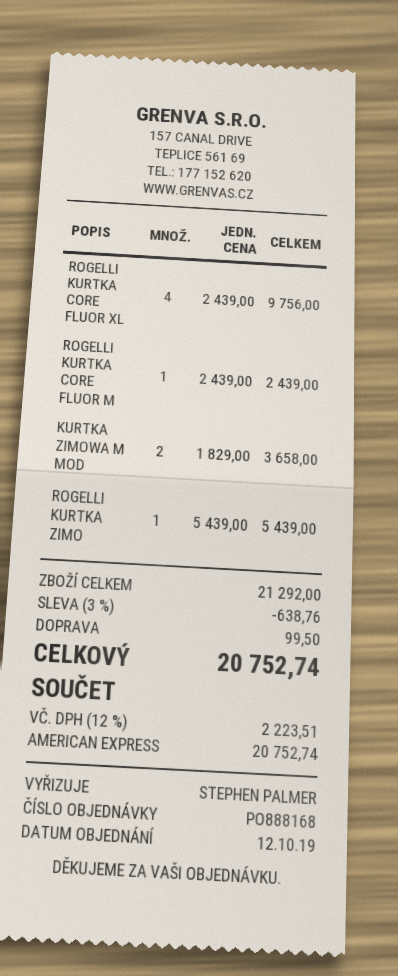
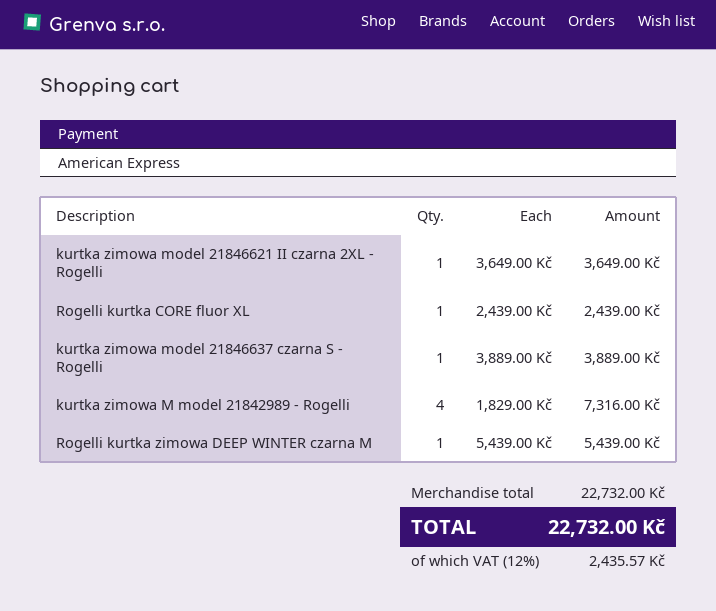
ROGELLI KURTKA CORE FLUOR XL: 4 x 2439.00 = 9756.00 -> 1 x 2439.00 = 2439.00
ROGELLI KURTKA CORE FLUOR M: 1 x 2439.00 = 2439.00 -> none
KURTKA ZIMOWA M MOD: 2 x 1829.00 = 3658.00 -> 4 x 1829.00 = 7316.00
kurtka zimowa model 21846621 II czarna 2XL - Rogelli: none -> 1 x 3649.00 = 3649.00
kurtka zimowa model 21846637 czarna S - Rogelli: none -> 1 x 3889.00 = 3889.00
subtotal: 21292.00 -> 22732.00
discount: 3% = 638.76 -> none
shipping: 99.50 -> none
tax: 12% = 2223.51 -> 12% = 2435.57
total: 20752.74 -> 22732.00

